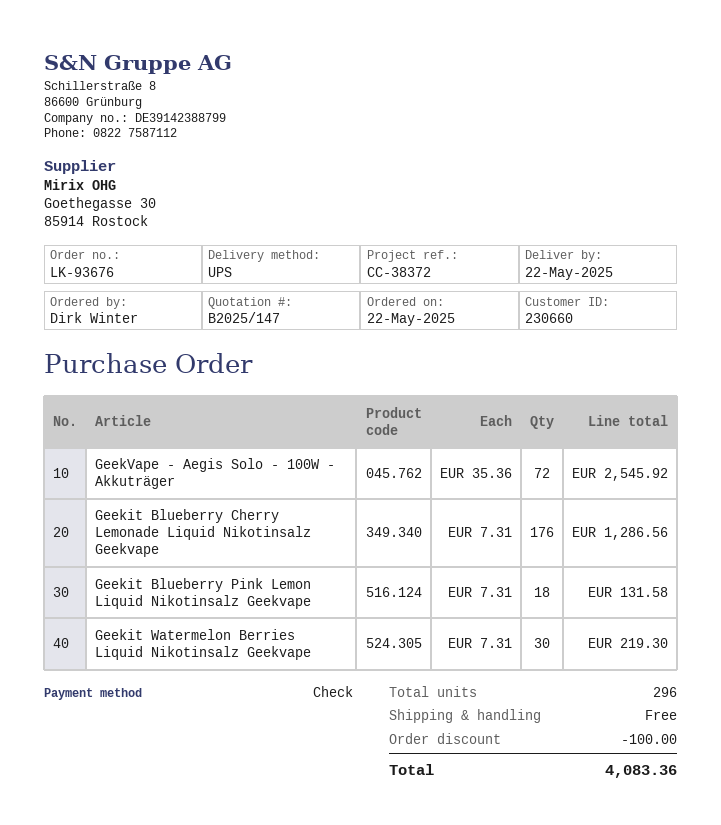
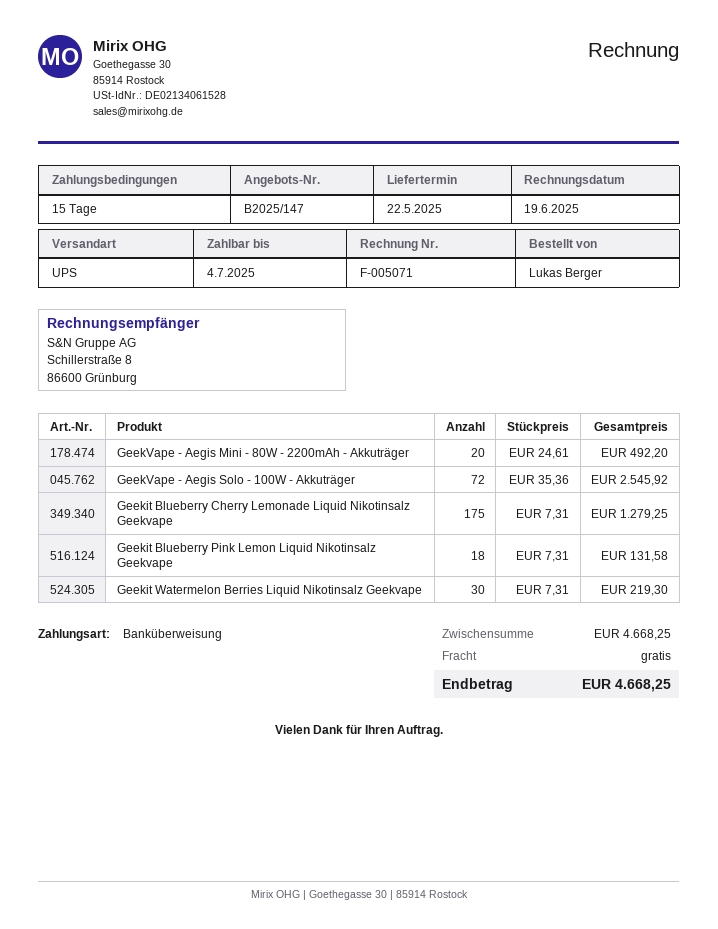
ordered by: Dirk Winter -> Lukas Berger
payment method: cheque -> bank transfer
Geekit Blueberry Cherry Lemonade Liquid Nikotinsalz Geekvape: 176 x 7.31 = 1286.56 -> 175 x 7.31 = 1279.25
GeekVape - Aegis Mini - 80W - 2200mAh - Akkuträger: none -> 20 x 24.61 = 492.20
discount: 100.00 -> none
total: 4083.36 -> 4668.25

